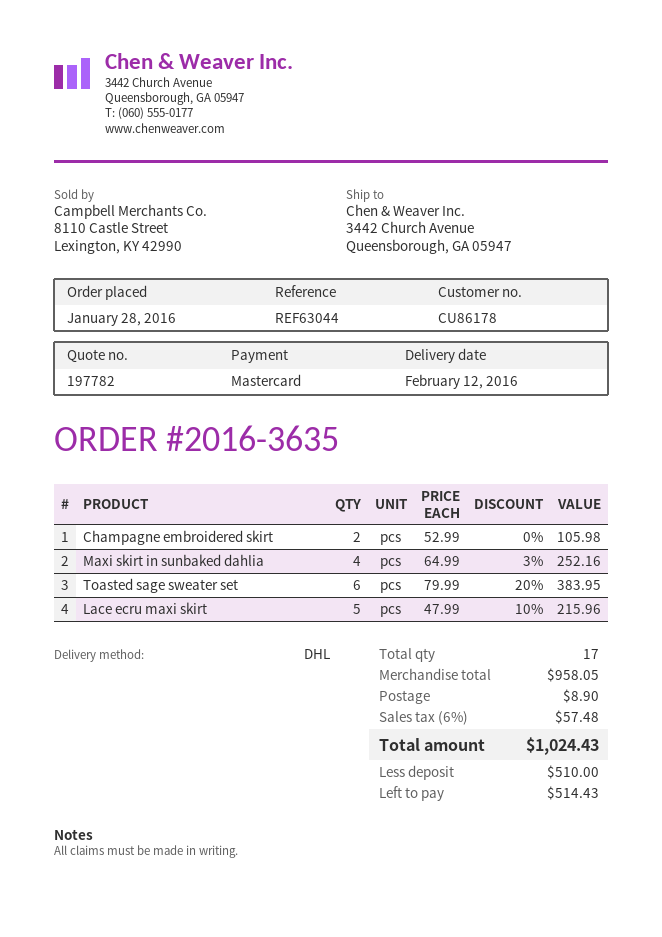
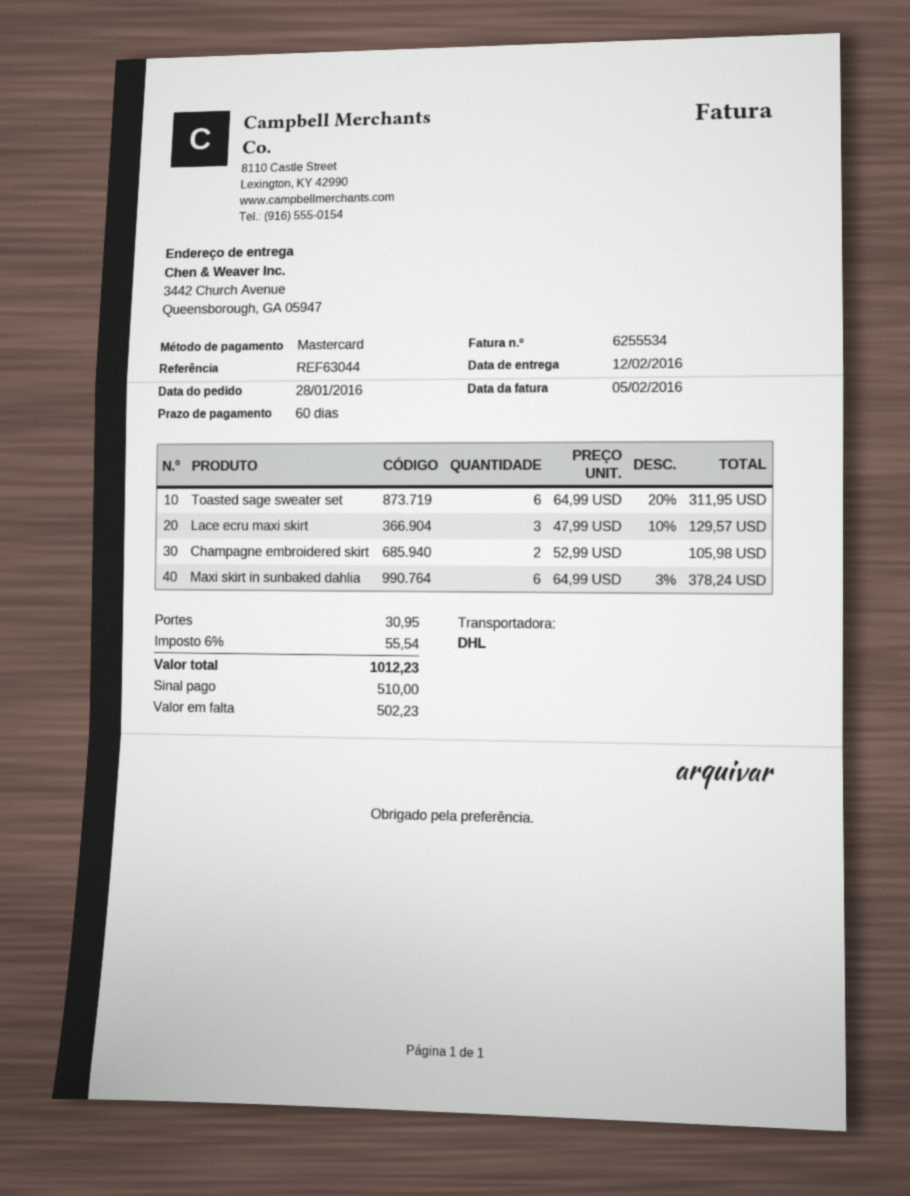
Maxi skirt in sunbaked dahlia: 4 x 64.99 - 3% = 252.16 -> 6 x 64.99 - 3% = 378.24
Toasted sage sweater set: 6 x 79.99 - 20% = 383.95 -> 6 x 64.99 - 20% = 311.95
Lace ecru maxi skirt: 5 x 47.99 - 10% = 215.96 -> 3 x 47.99 - 10% = 129.57
shipping: 8.90 -> 30.95
tax: 6% = 57.48 -> 6% = 55.54
total: 1024.43 -> 1012.23
balance: 514.43 -> 502.23

